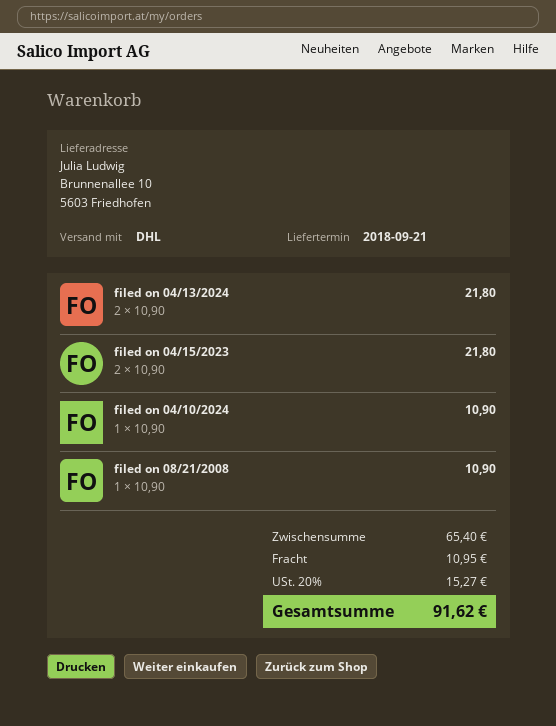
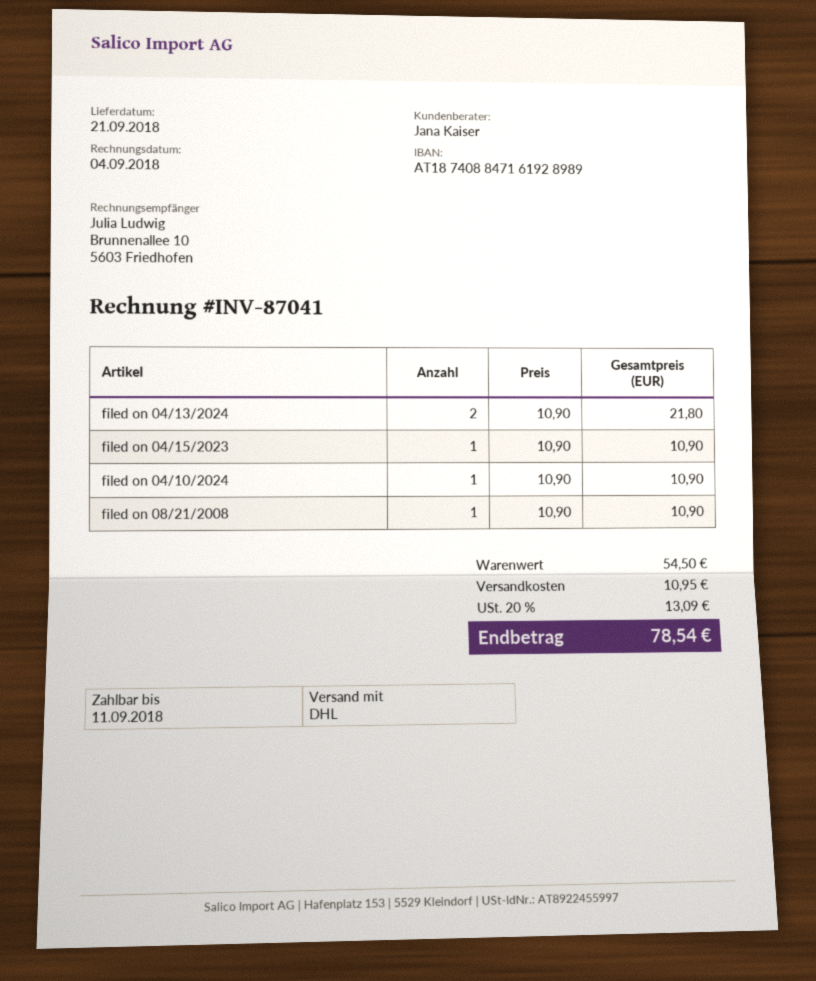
filed on 04/15/2023: 2 x 10.90 = 21.80 -> 1 x 10.90 = 10.90
subtotal: 65.40 -> 54.50
tax: 20% = 15.27 -> 20% = 13.09
total: 91.62 -> 78.54

